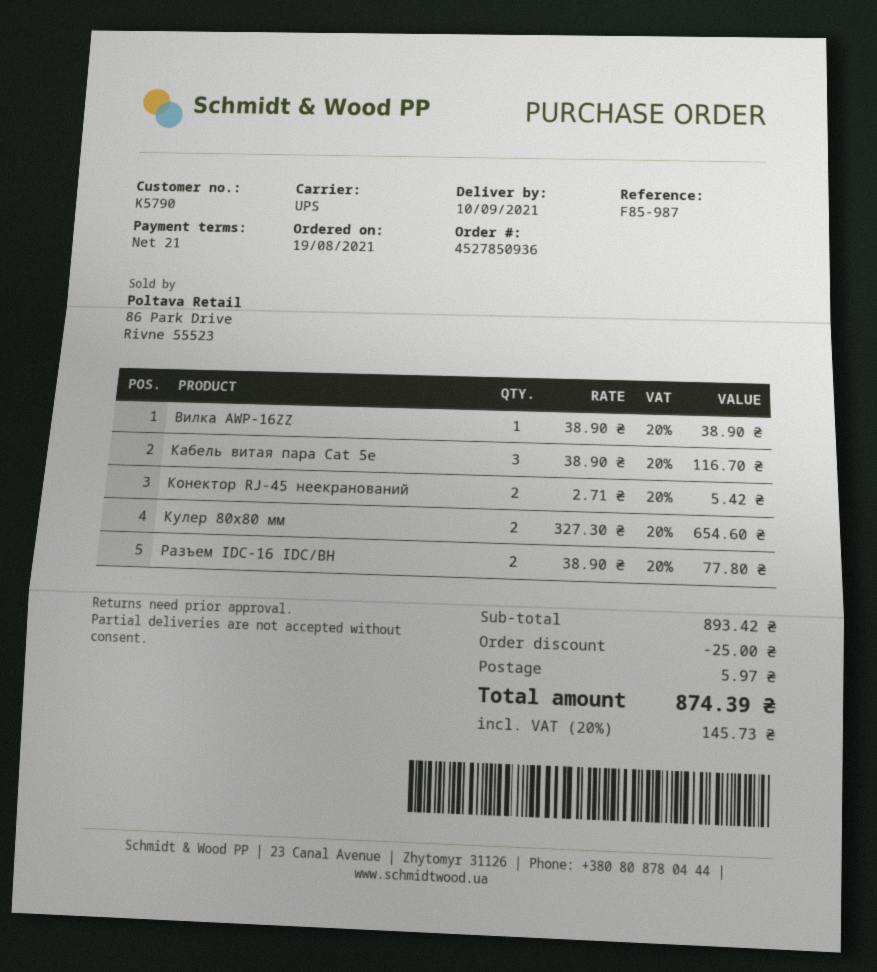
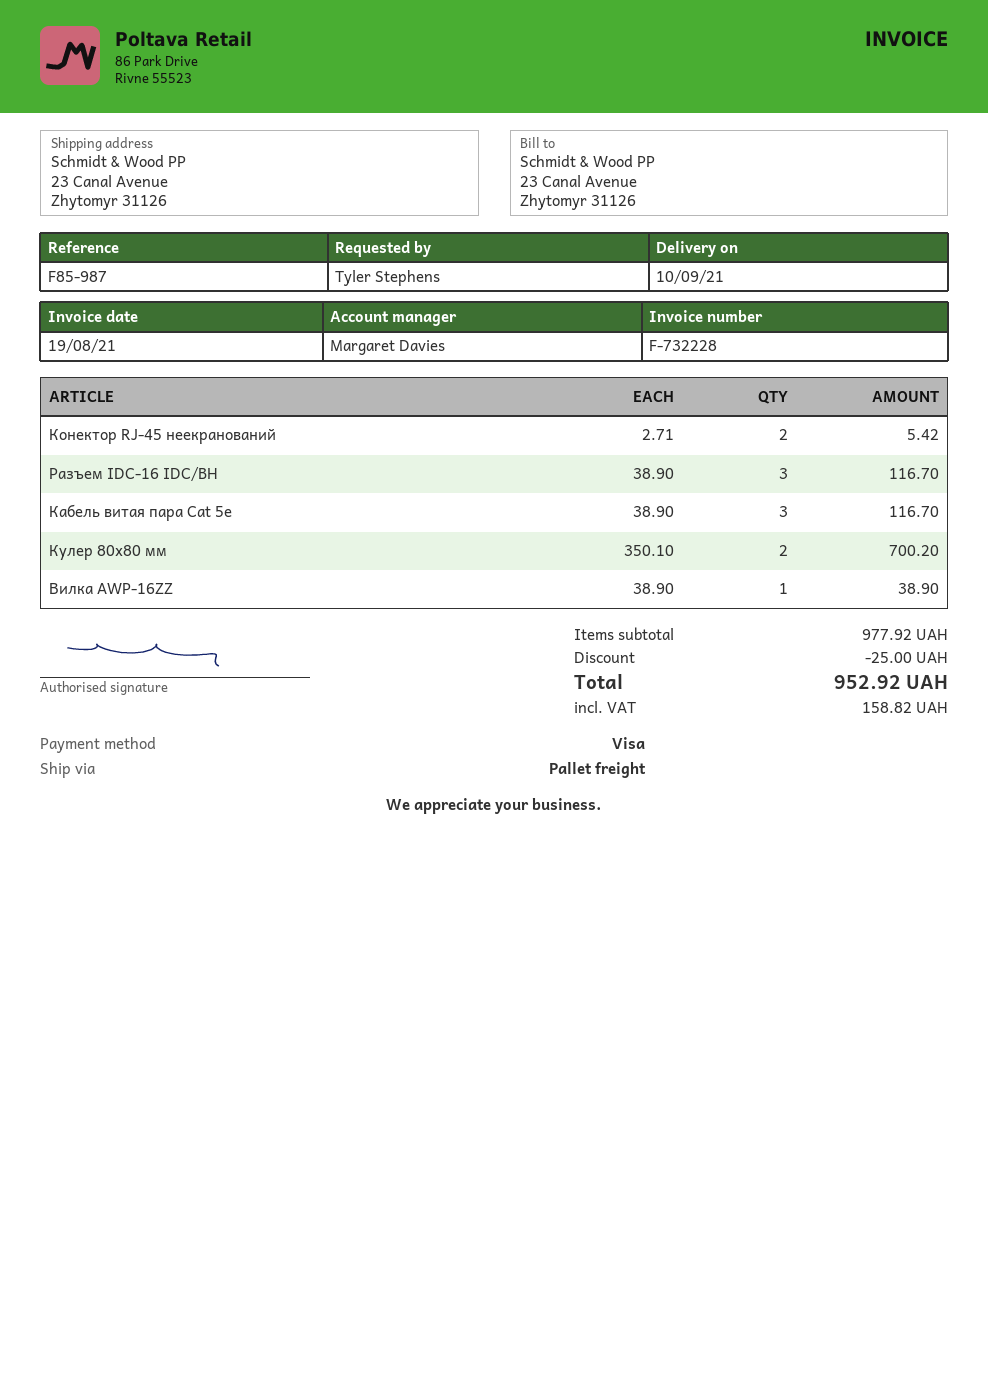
shipping method: UPS -> pallet freight
Кулер 80x80 мм: 2 x 327.30 = 654.60 -> 2 x 350.10 = 700.20
Разъем IDC-16 IDC/BH: 2 x 38.90 = 77.80 -> 3 x 38.90 = 116.70
subtotal: 893.42 -> 977.92
shipping: 5.97 -> none
tax: 145.73 -> 158.82
total: 874.39 -> 952.92

